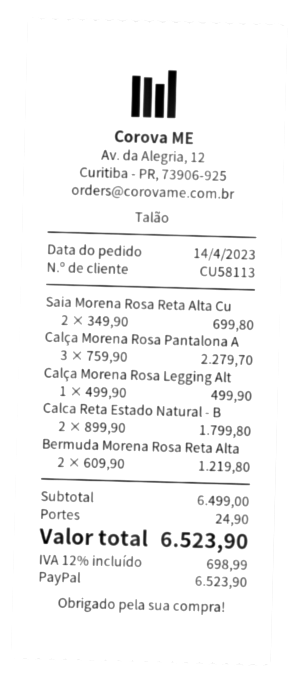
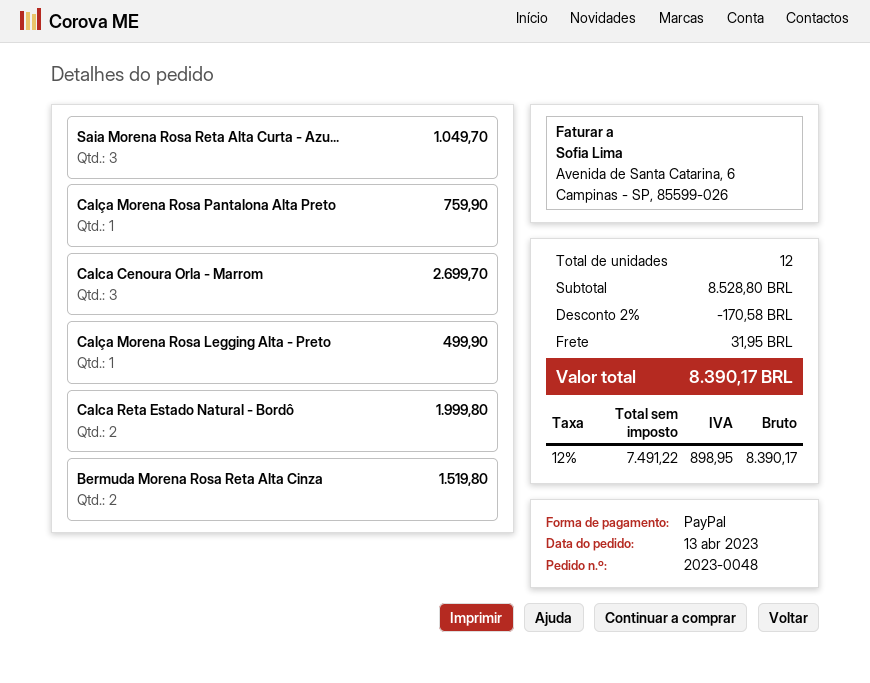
order date: 2023-04-14 -> 2023-04-13
Saia Morena Rosa Reta Alta Cu: 2 for 699.80 -> 3 for 1049.70
Calça Morena Rosa Pantalona A: 3 for 2279.70 -> 1 for 759.90
Calca Reta Estado Natural - B: 2 for 1799.80 -> 2 for 1999.80
Bermuda Morena Rosa Reta Alta: 2 for 1219.80 -> 2 for 1519.80
Calca Cenoura Orla - Marrom: none -> 3 for 2699.70
subtotal: 6499.00 -> 8528.80
discount: none -> 2% = 170.58
shipping: 24.90 -> 31.95
tax: 12% = 698.99 -> 12% = 898.95
total: 6523.90 -> 8390.17

